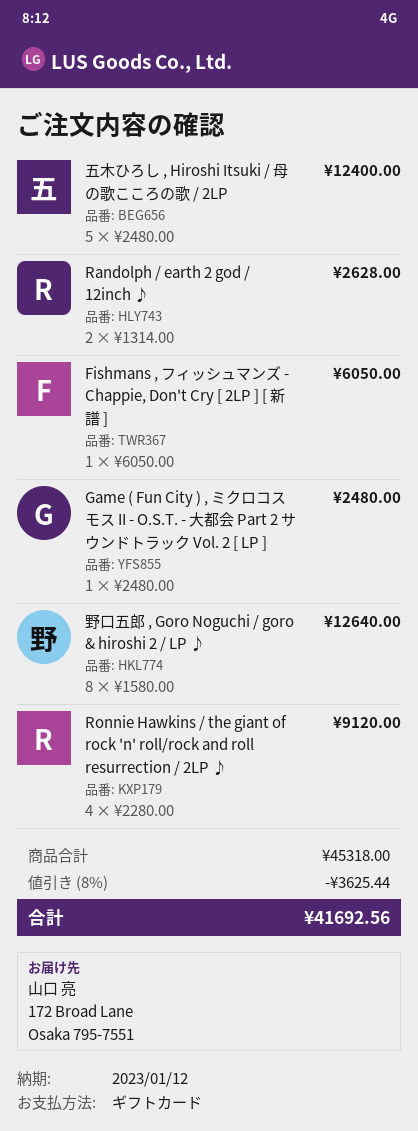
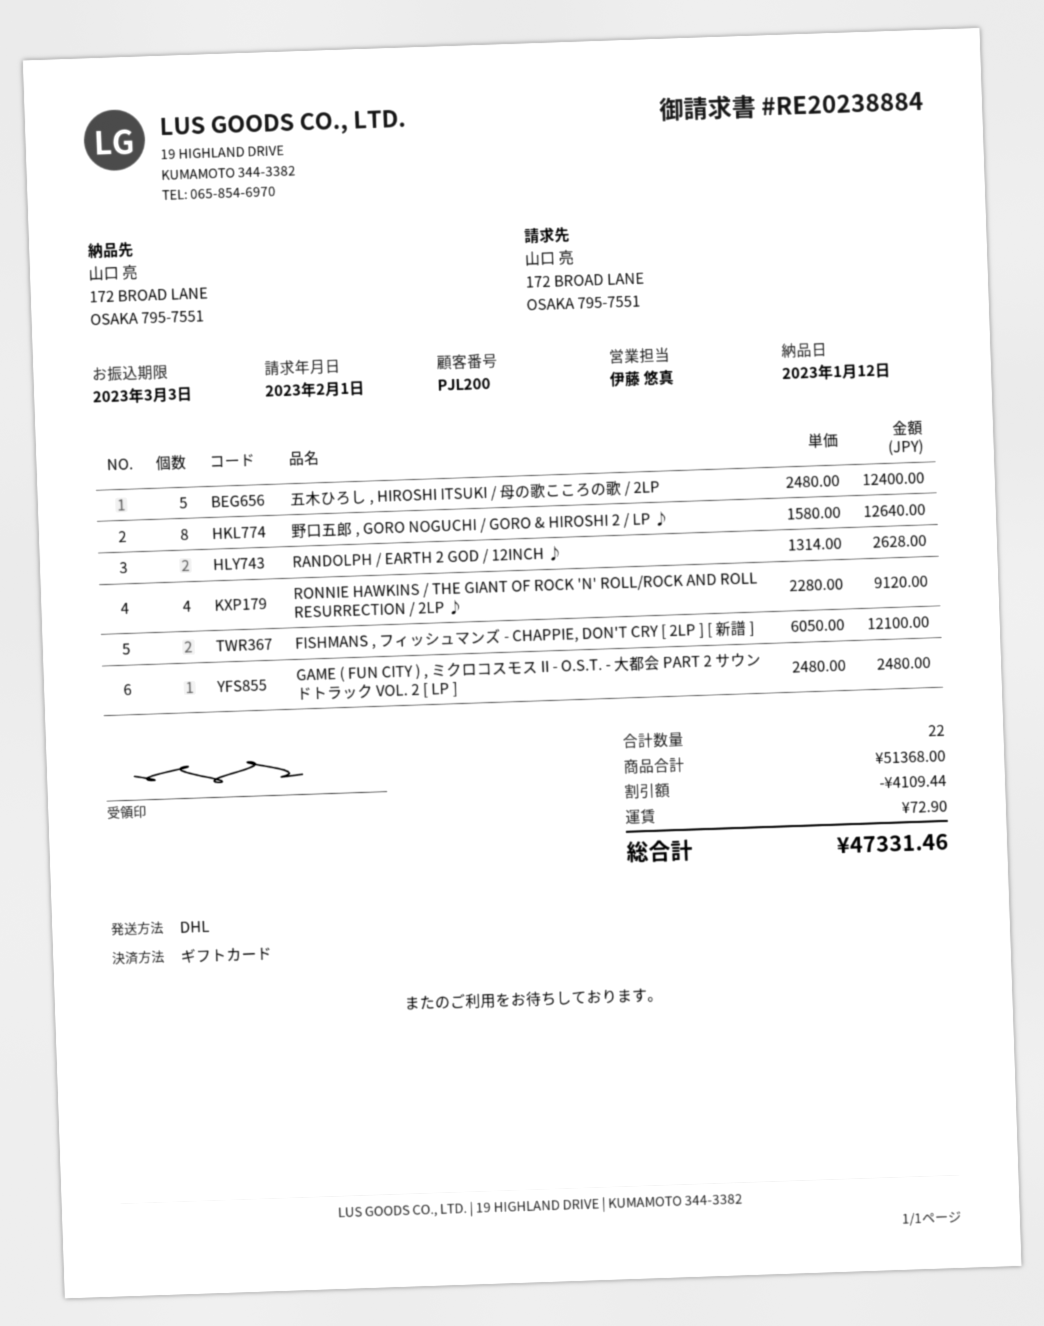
Fishmans , フィッシュマンズ - Chappie, Don't Cry [ 2LP ] [ 新譜 ]: 1 x 6050.00 = 6050.00 -> 2 x 6050.00 = 12100.00
subtotal: 45318.00 -> 51368.00
discount: 3625.44 -> 4109.44
shipping: none -> 72.90
total: 41692.56 -> 47331.46

